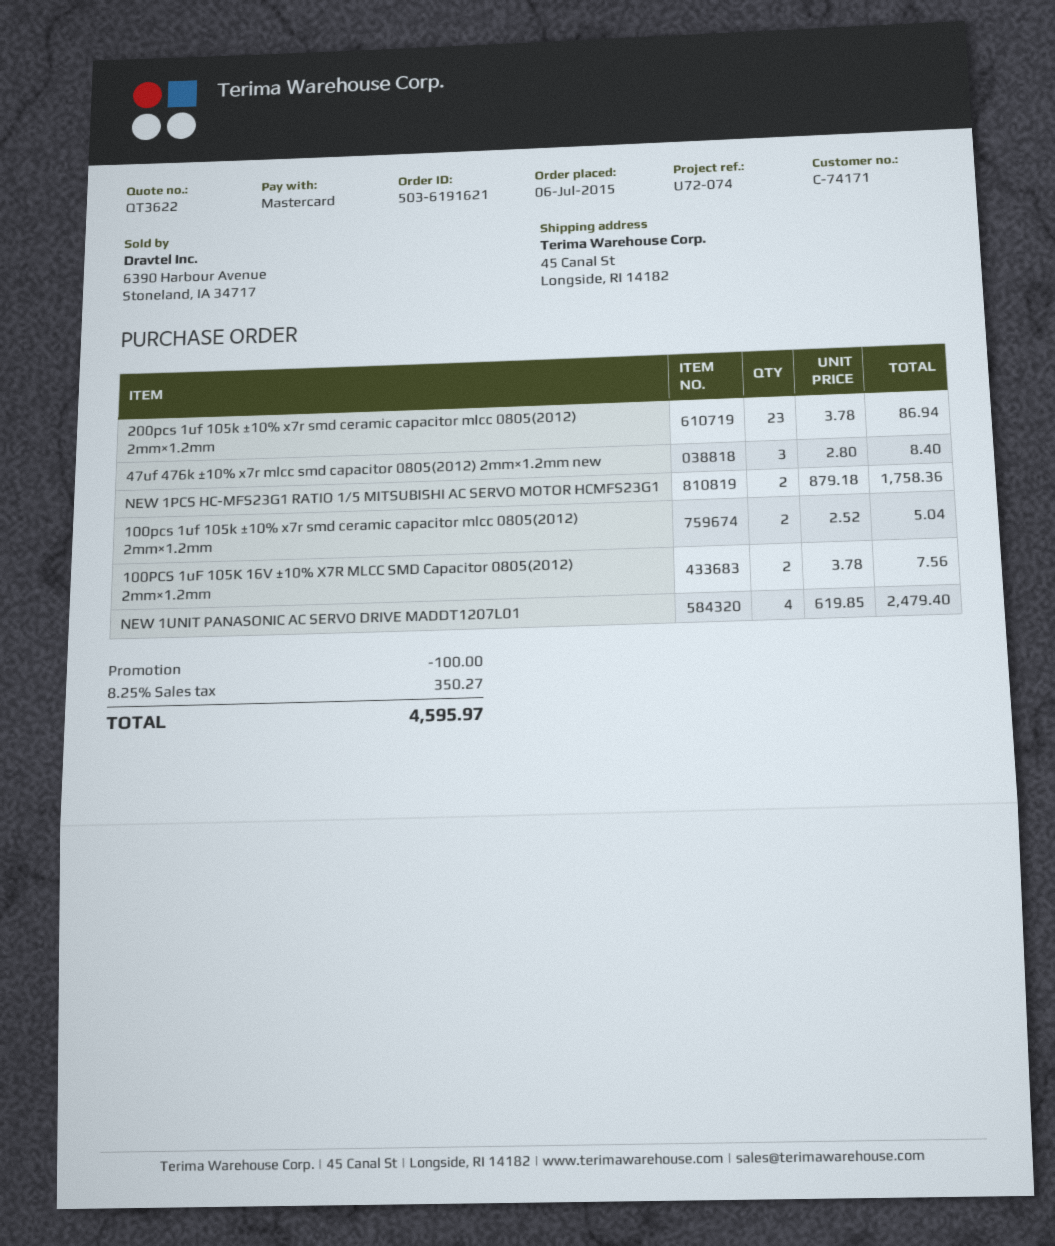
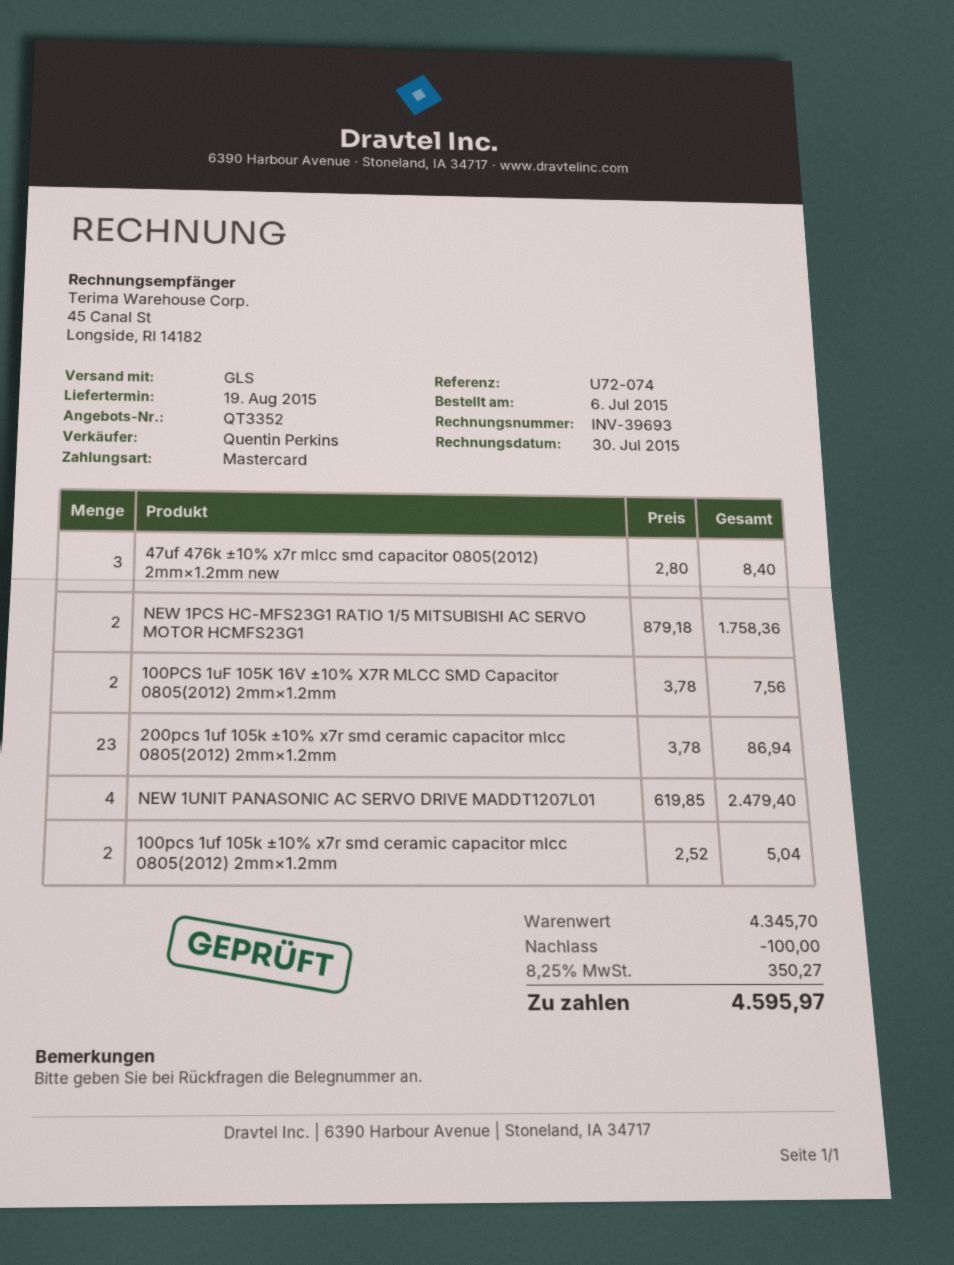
quote number: QT3622 -> QT3352

